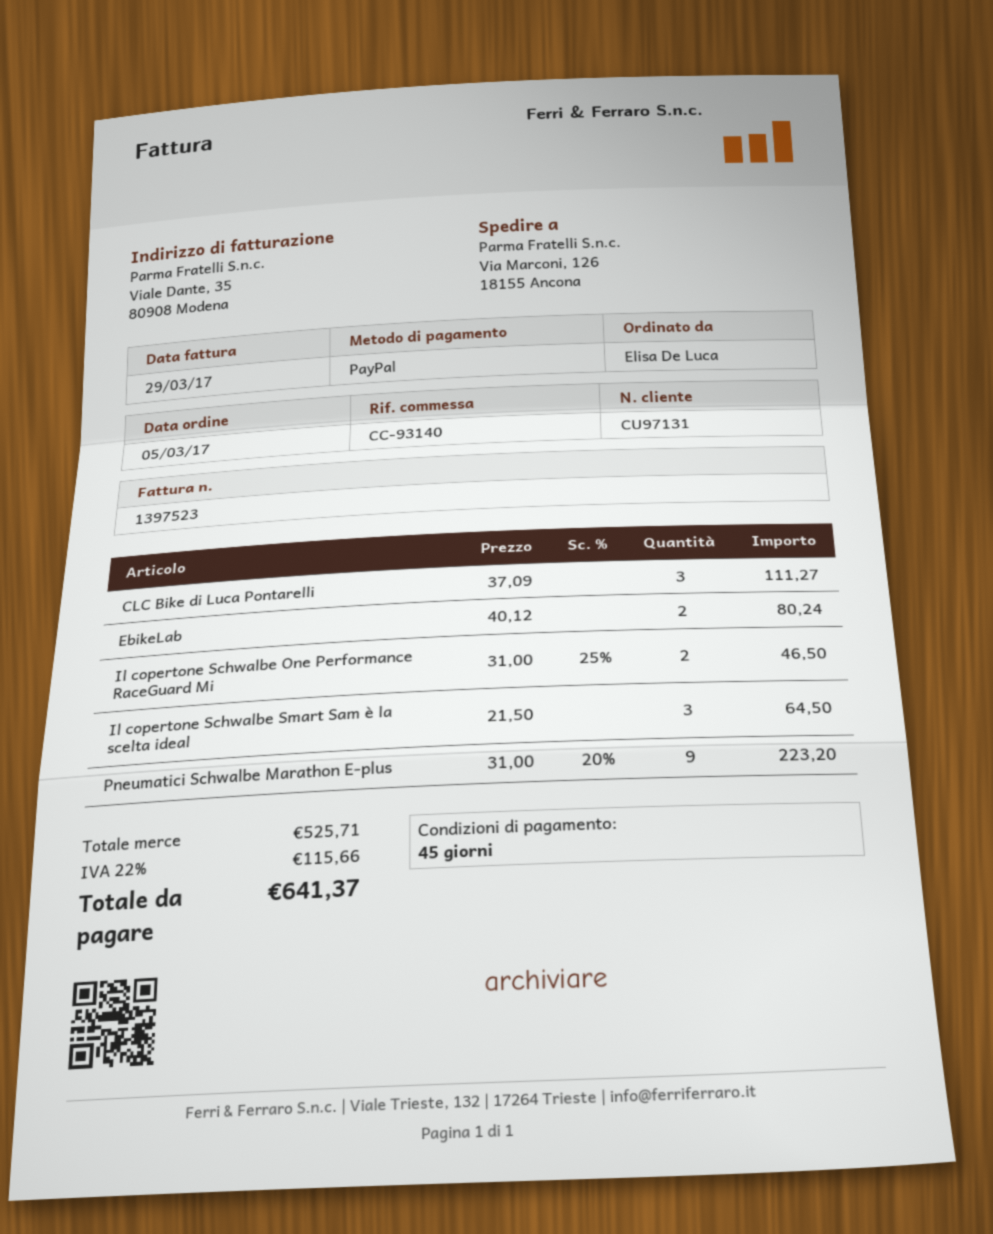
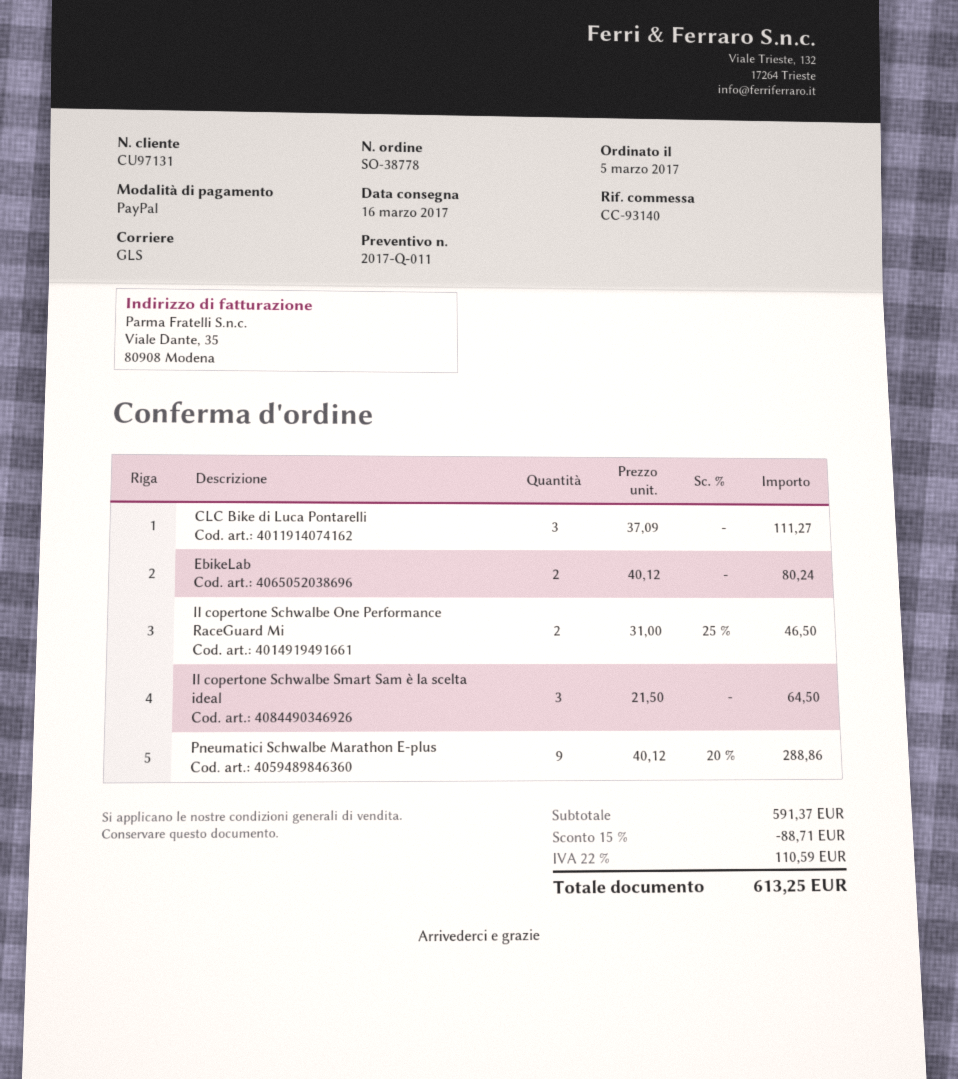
Pneumatici Schwalbe Marathon E-plus: 9 x 31.00 - 20% = 223.20 -> 9 x 40.12 - 20% = 288.86
subtotal: 525.71 -> 591.37
discount: none -> 15% = 88.71
tax: 22% = 115.66 -> 22% = 110.59
total: 641.37 -> 613.25

